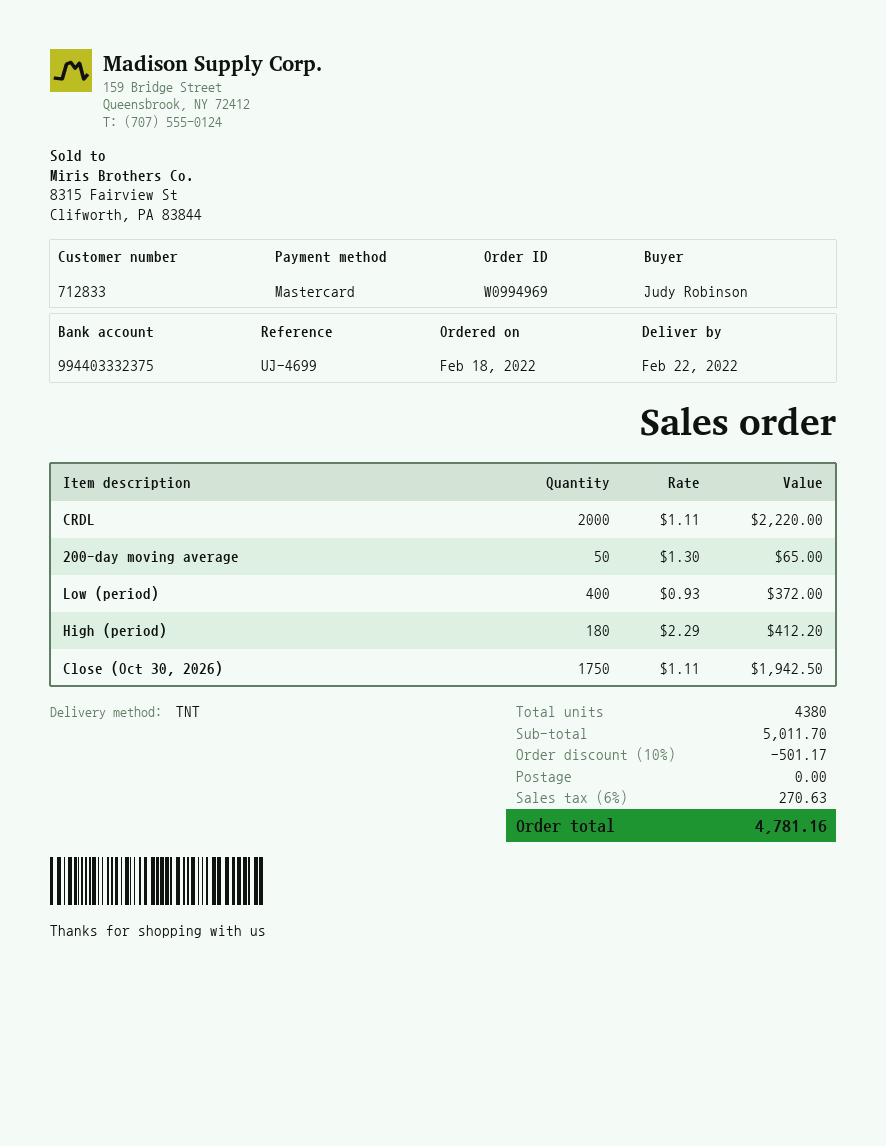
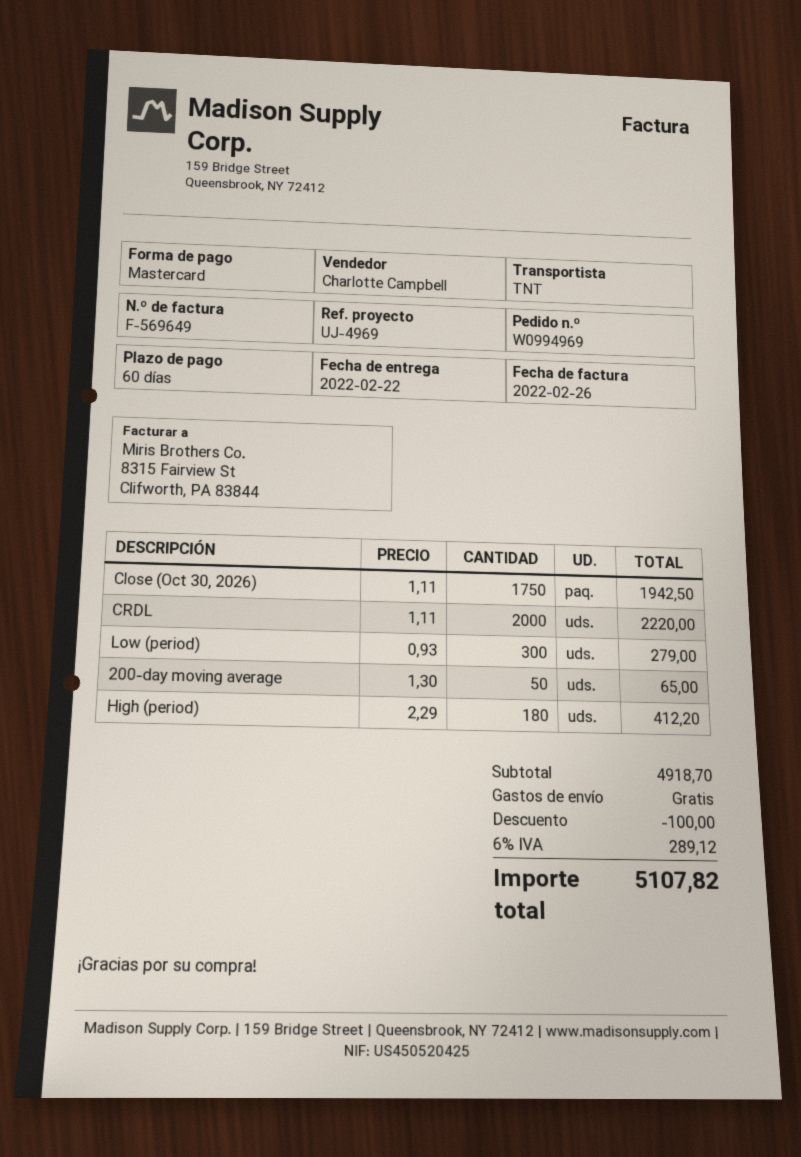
reference: UJ-4699 -> UJ-4969
Low (period): 400 x 0.93 = 372.00 -> 300 x 0.93 = 279.00
subtotal: 5011.70 -> 4918.70
discount: 501.17 -> 100.00
tax: 6% = 270.63 -> 6% = 289.12
total: 4781.16 -> 5107.82

